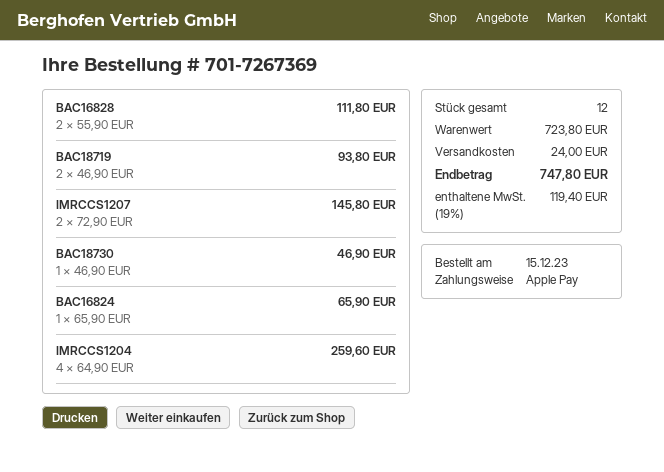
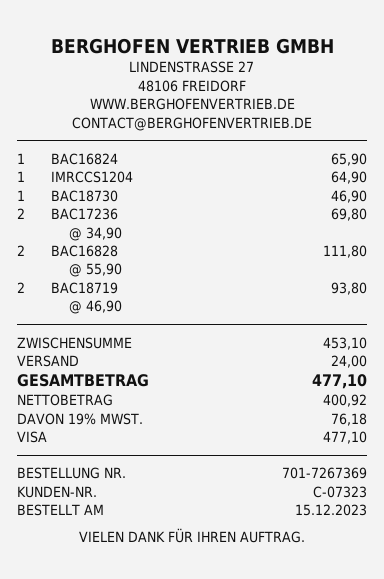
payment method: Apple Pay -> Visa
IMRCCS1207: 2 x 72.90 = 145.80 -> none
IMRCCS1204: 4 x 64.90 = 259.60 -> 1 x 64.90 = 64.90
BAC17236: none -> 2 x 34.90 = 69.80
subtotal: 723.80 -> 453.10
tax: 19% = 119.40 -> 19% = 76.18
total: 747.80 -> 477.10

